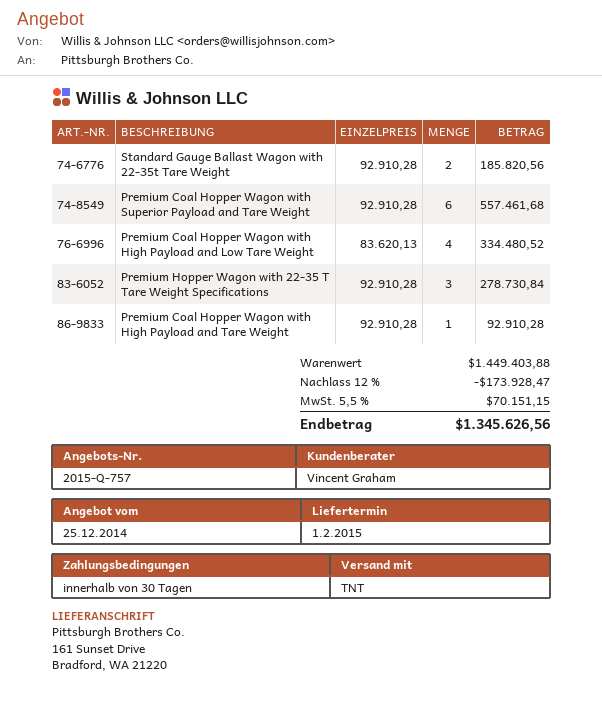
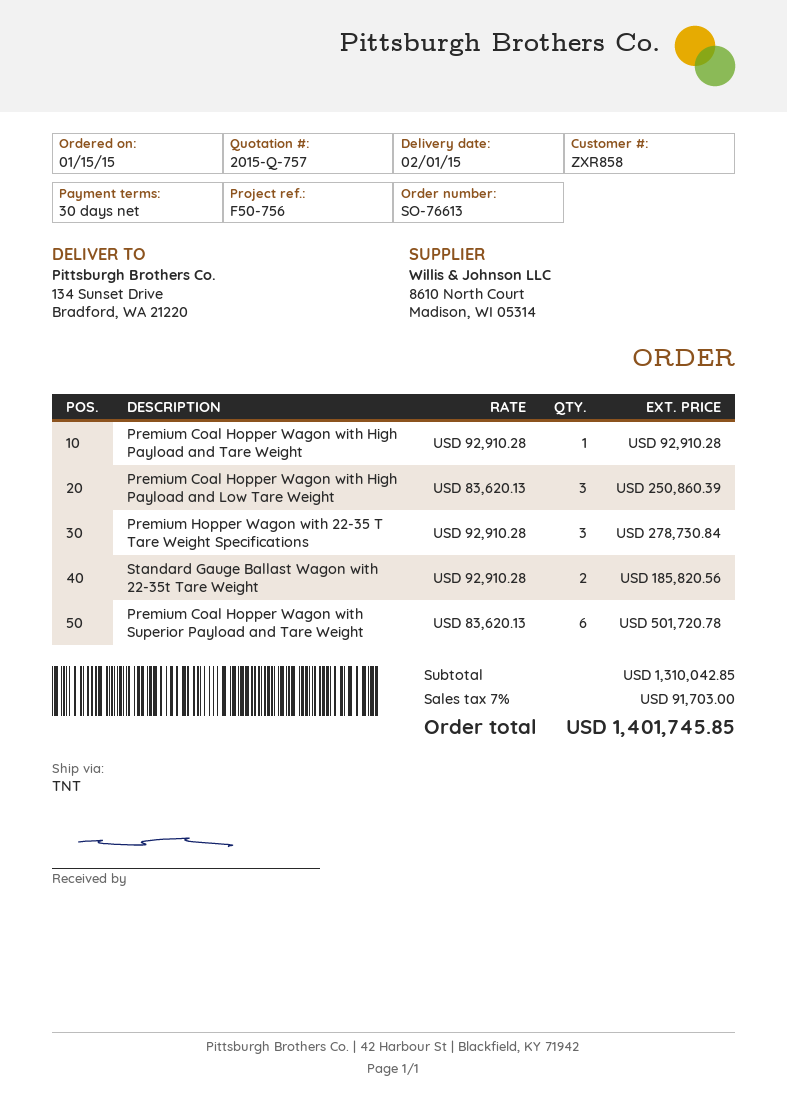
ship to: 161 Sunset Drive, Bradford, WA 21220 -> 134 Sunset Drive, Bradford, WA 21220
Premium Coal Hopper Wagon with Superior Payload and Tare Weight: 6 x 92910.28 = 557461.68 -> 6 x 83620.13 = 501720.78
Premium Coal Hopper Wagon with High Payload and Low Tare Weight: 4 x 83620.13 = 334480.52 -> 3 x 83620.13 = 250860.39
subtotal: 1449403.88 -> 1310042.85
discount: 12% = 173928.47 -> none
tax: 5.5% = 70151.15 -> 7% = 91703.00
total: 1345626.56 -> 1401745.85

